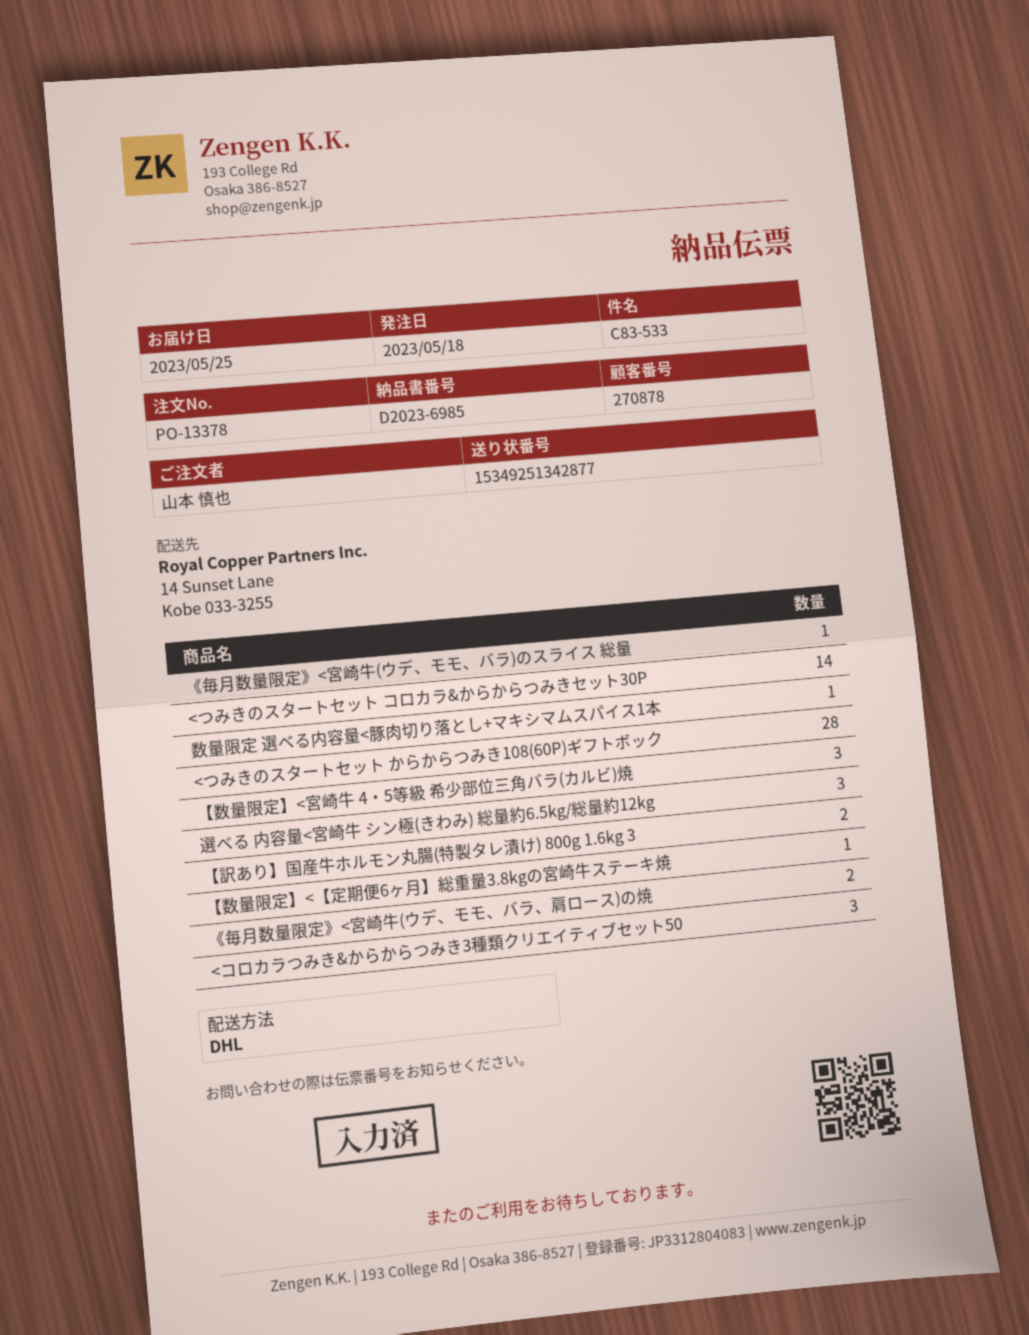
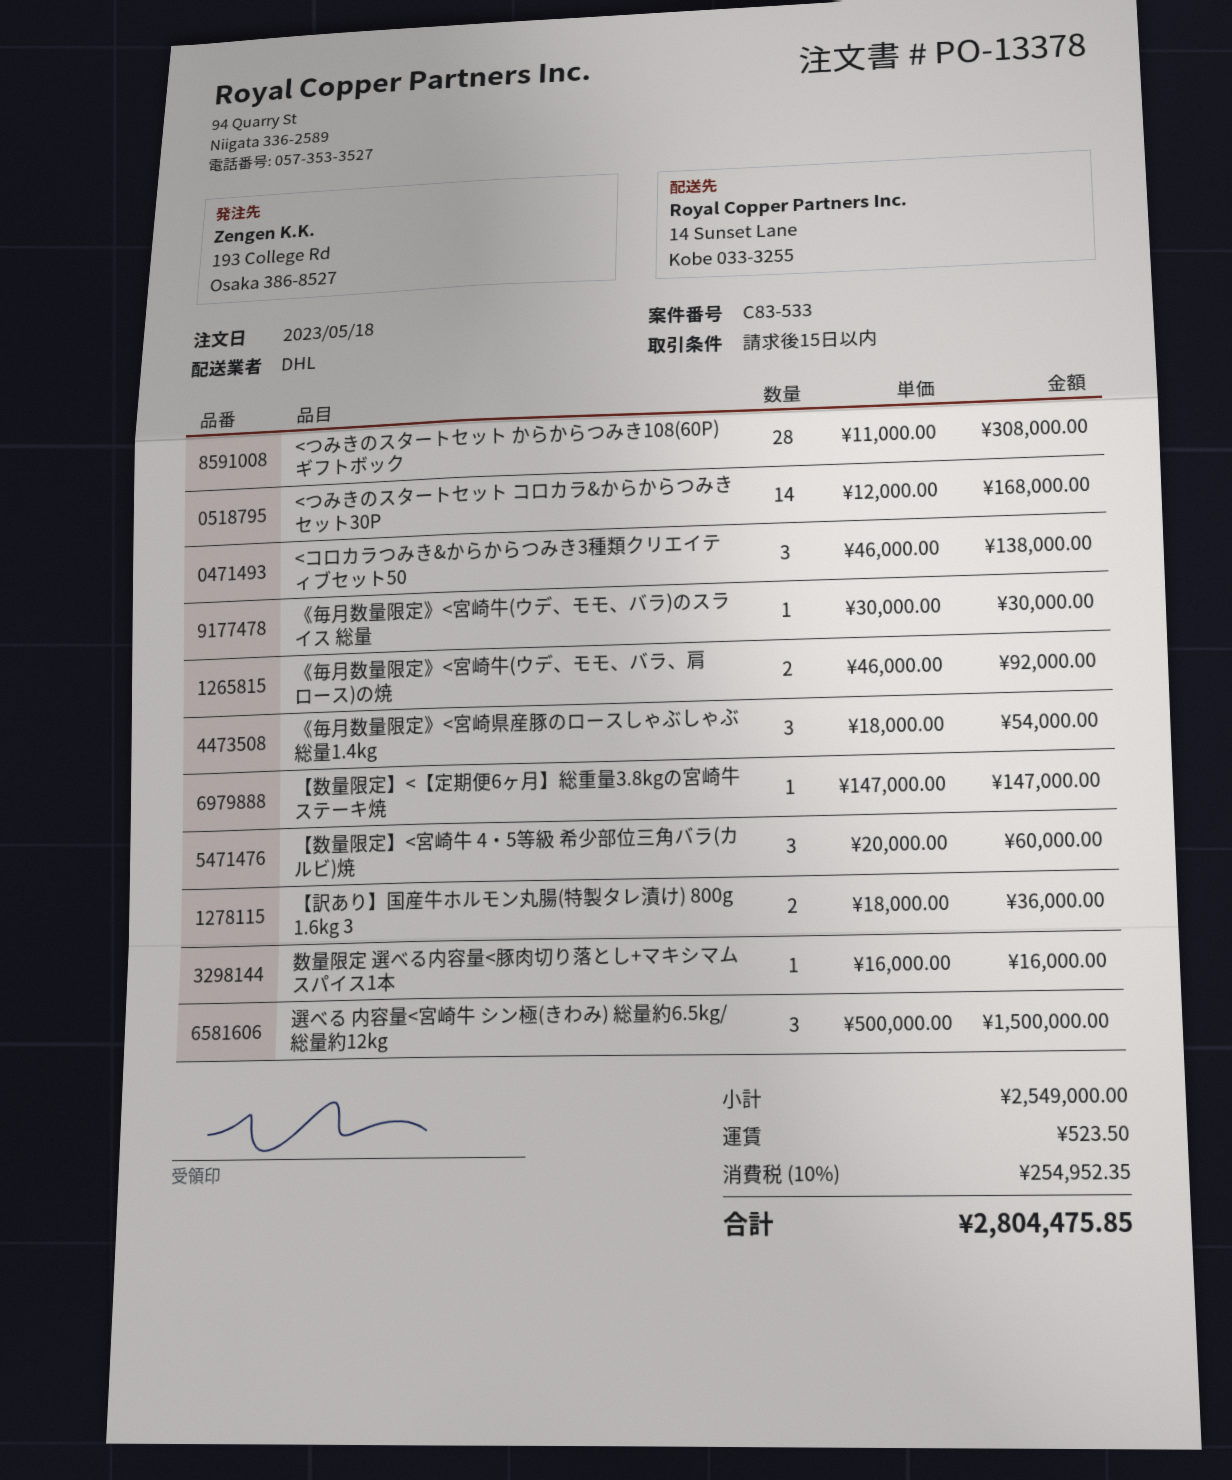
《毎月数量限定》<宮崎県産豚のロースしゃぶしゃぶ 総量1.4kg: none -> 3

